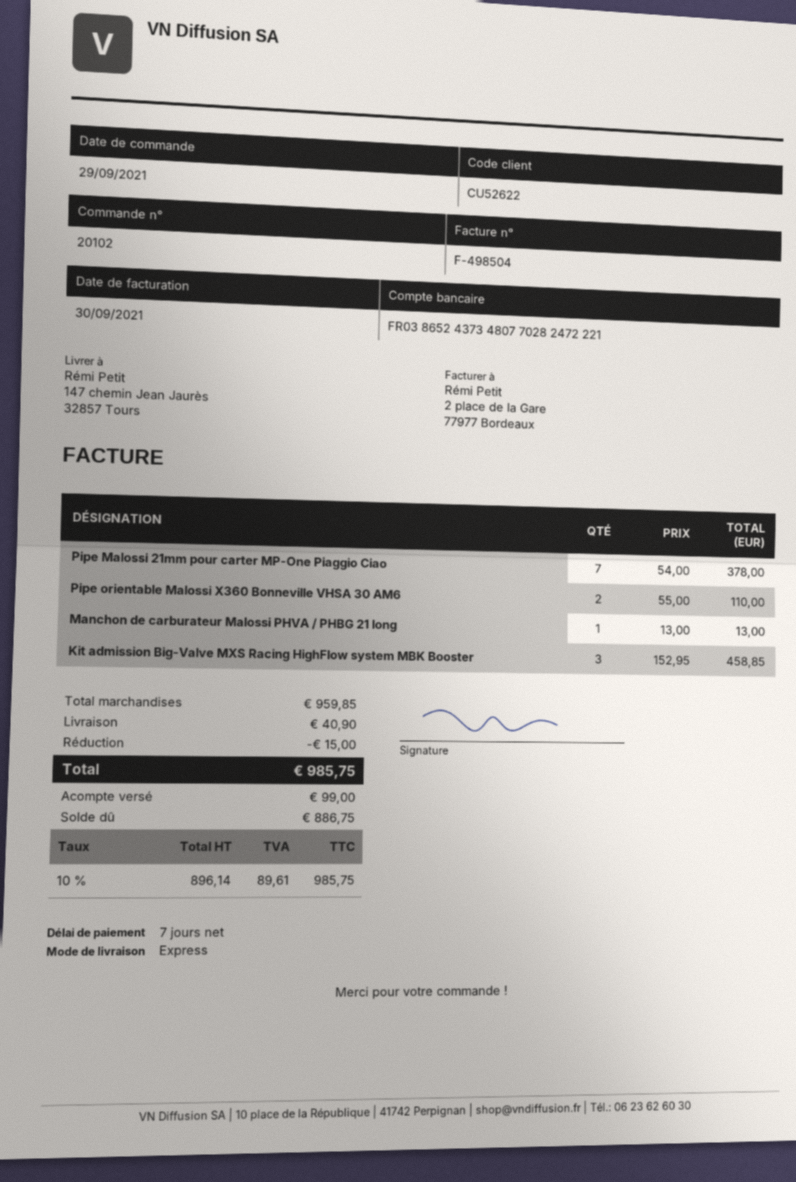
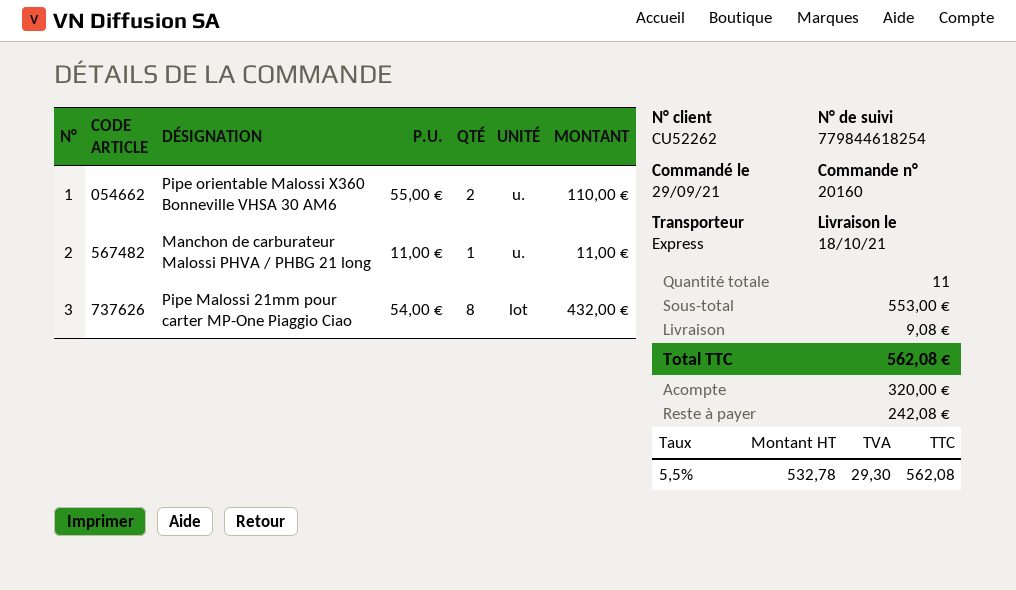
order number: 20102 -> 20160
customer number: CU52622 -> CU52262
Pipe Malossi 21mm pour carter MP-One Piaggio Ciao: 7 x 54.00 = 378.00 -> 8 x 54.00 = 432.00
Manchon de carburateur Malossi PHVA / PHBG 21 long: 1 x 13.00 = 13.00 -> 1 x 11.00 = 11.00
Kit admission Big-Valve MXS Racing HighFlow system MBK Booster: 3 x 152.95 = 458.85 -> none
subtotal: 959.85 -> 553.00
discount: 15.00 -> none
shipping: 40.90 -> 9.08
net: 896.14 -> 532.78
tax: 10% = 89.61 -> 5.5% = 29.30
total: 985.75 -> 562.08
deposit: 99.00 -> 320.00
balance: 886.75 -> 242.08

